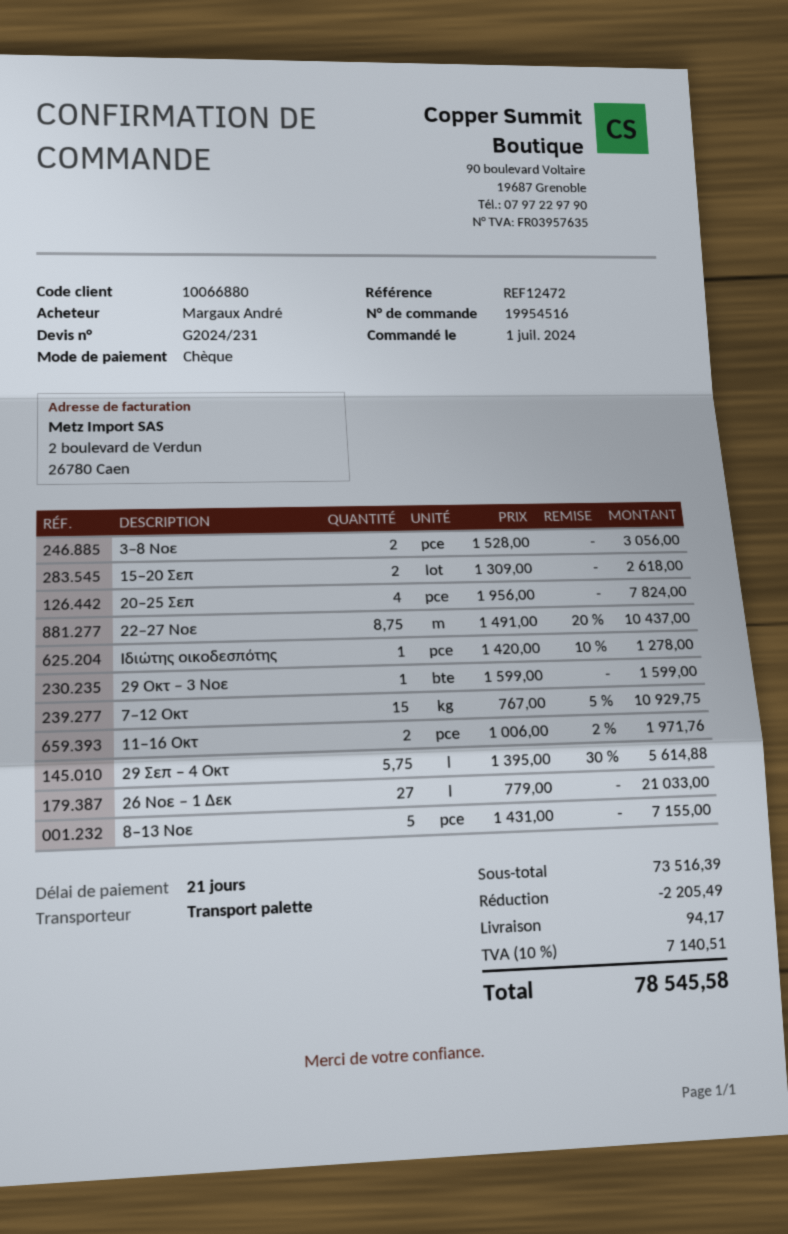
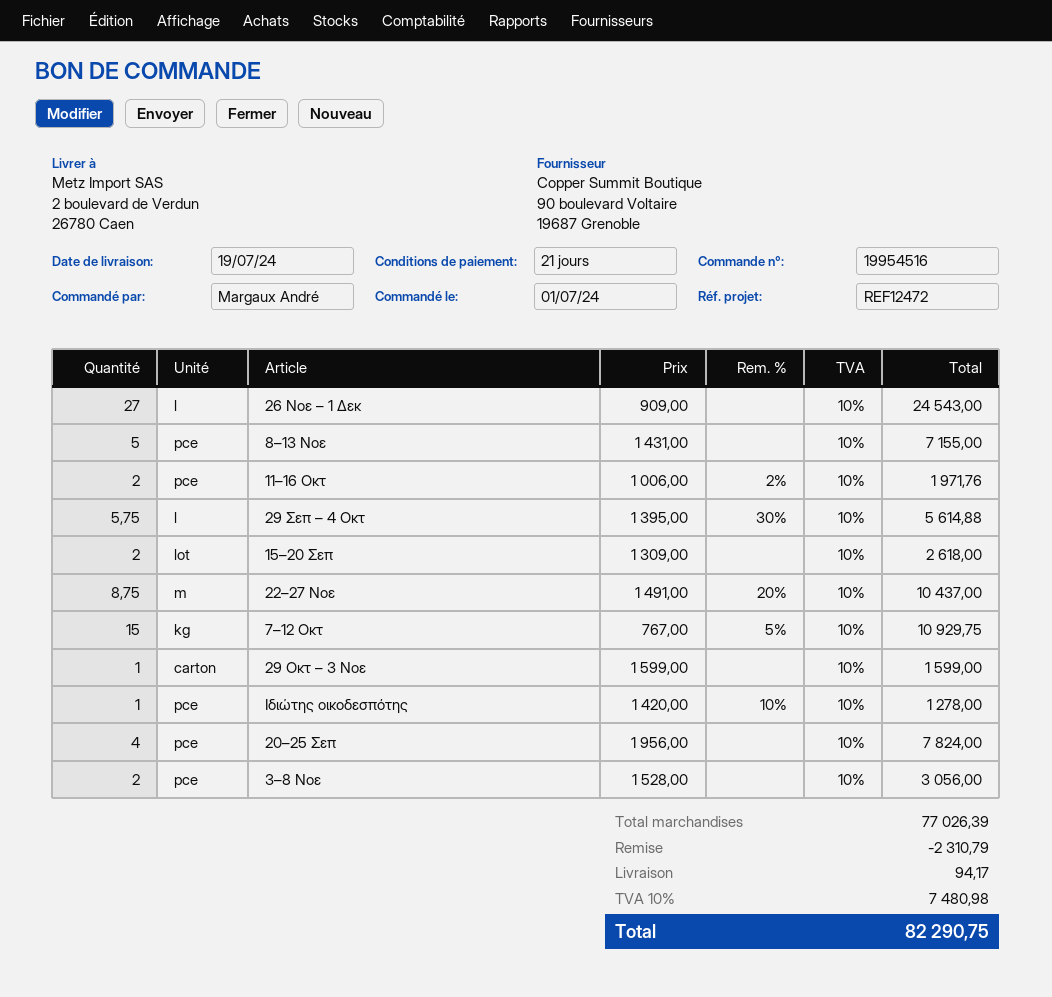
26 Νοε – 1 Δεκ: 27 x 779.00 = 21033.00 -> 27 x 909.00 = 24543.00
subtotal: 73516.39 -> 77026.39
discount: 2205.49 -> 2310.79
tax: 10% = 7140.51 -> 10% = 7480.98
total: 78545.58 -> 82290.75

